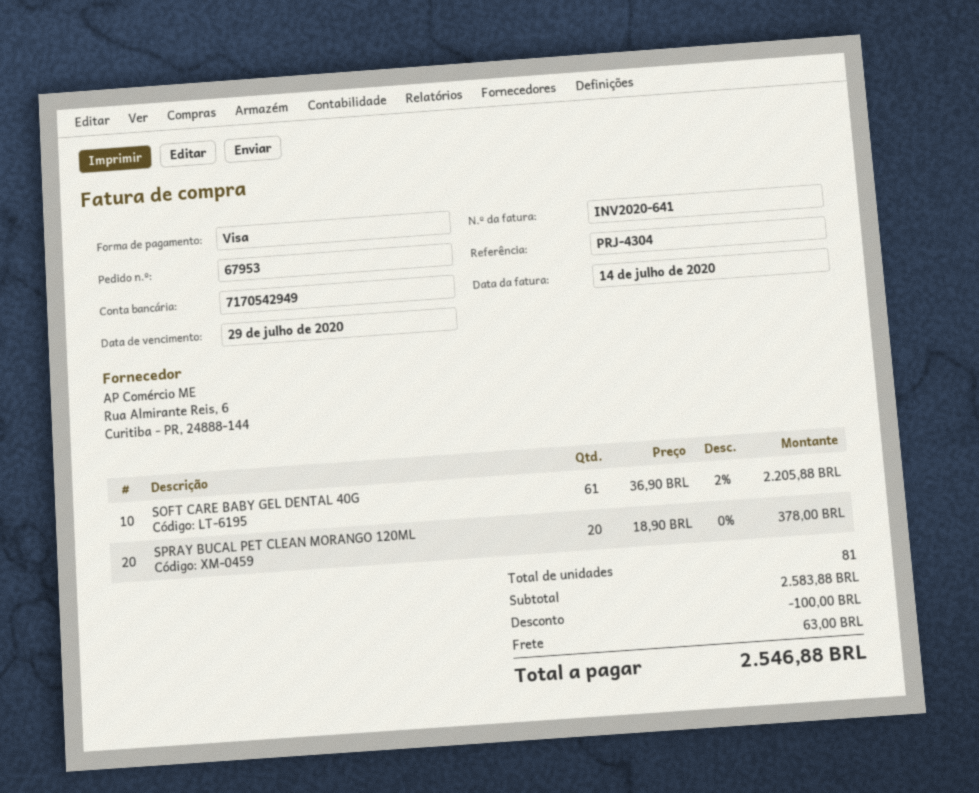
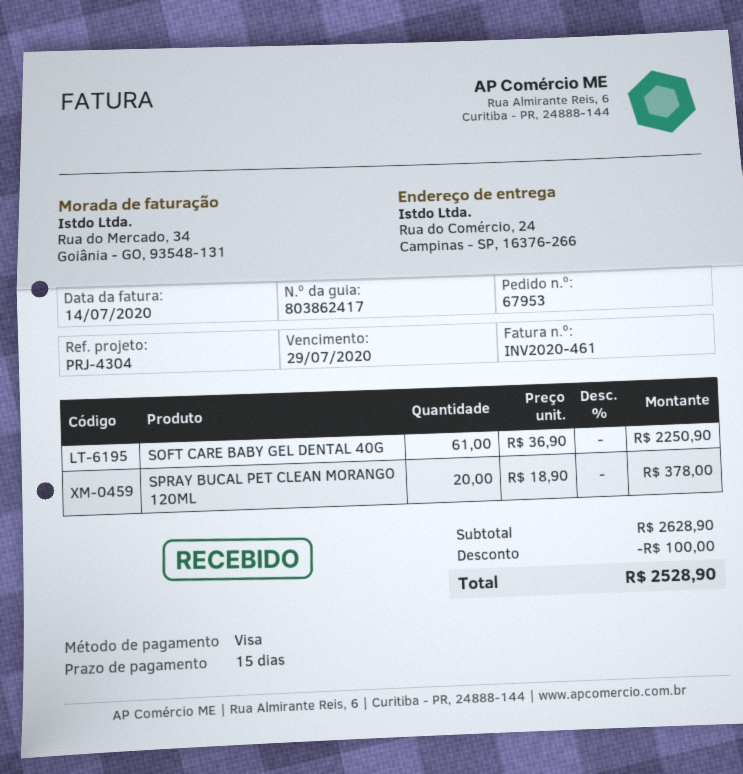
invoice number: INV2020-641 -> INV2020-461
SOFT CARE BABY GEL DENTAL 40G: 61 x 36.90 - 2% = 2205.88 -> 61 x 36.90 = 2250.90
subtotal: 2583.88 -> 2628.90
shipping: 63.00 -> none
total: 2546.88 -> 2528.90

